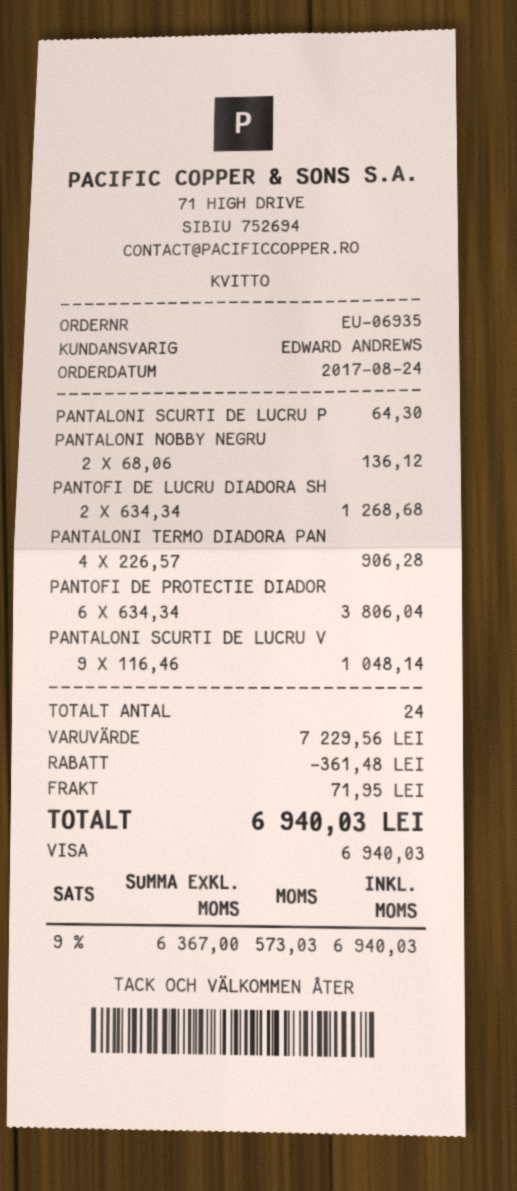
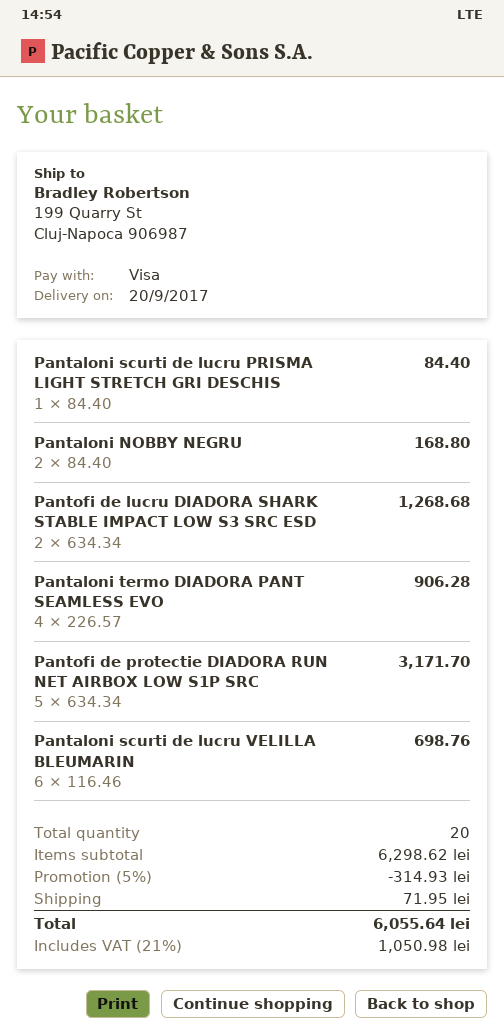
PANTALONI SCURTI DE LUCRU P: 1 x 64.30 = 64.30 -> 1 x 84.40 = 84.40
PANTALONI NOBBY NEGRU: 2 x 68.06 = 136.12 -> 2 x 84.40 = 168.80
PANTOFI DE PROTECTIE DIADOR: 6 x 634.34 = 3806.04 -> 5 x 634.34 = 3171.70
PANTALONI SCURTI DE LUCRU V: 9 x 116.46 = 1048.14 -> 6 x 116.46 = 698.76
total quantity: 24 -> 20
subtotal: 7229.56 -> 6298.62
discount: 361.48 -> 314.93
tax: 9% = 573.03 -> 21% = 1050.98
total: 6940.03 -> 6055.64

